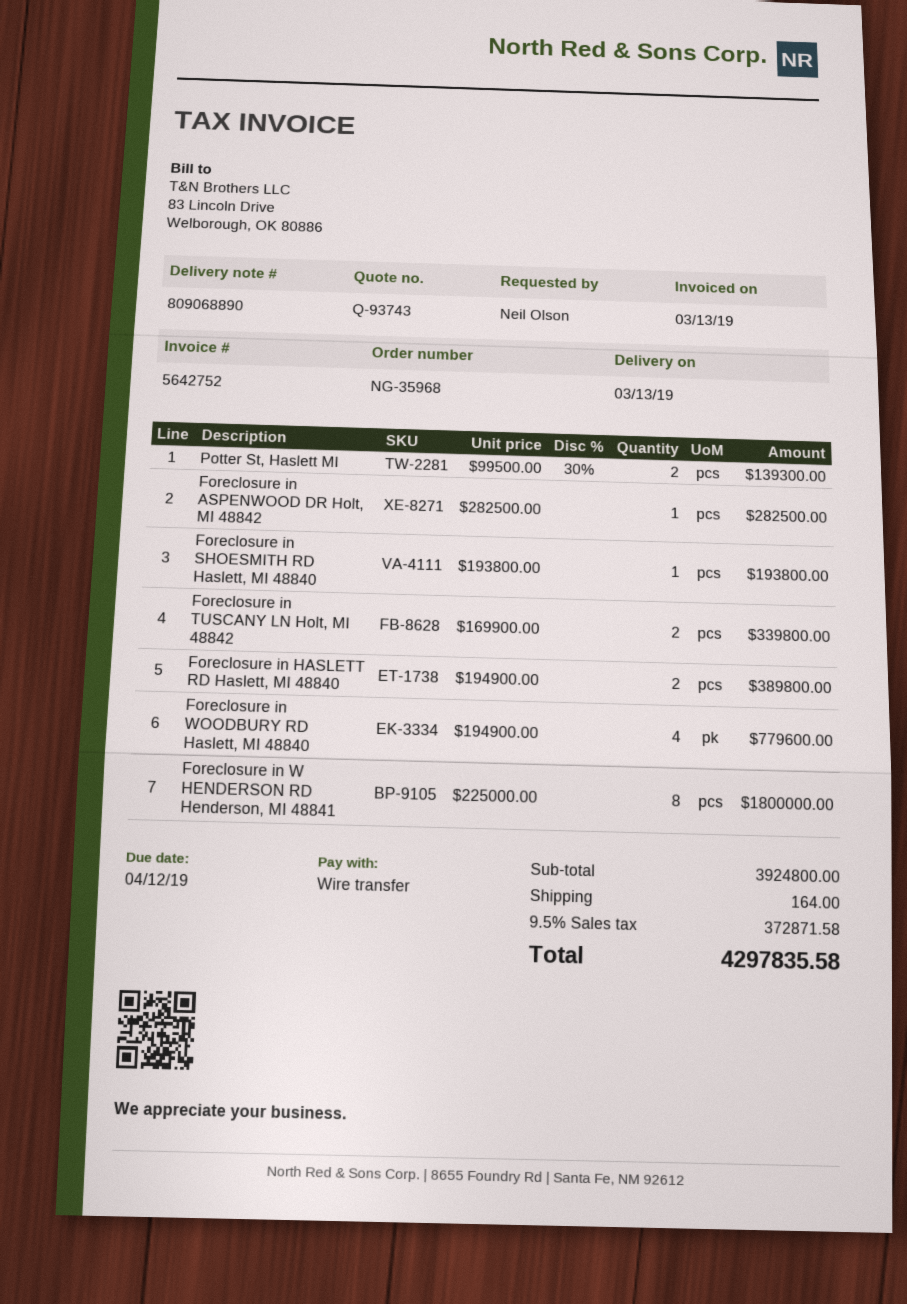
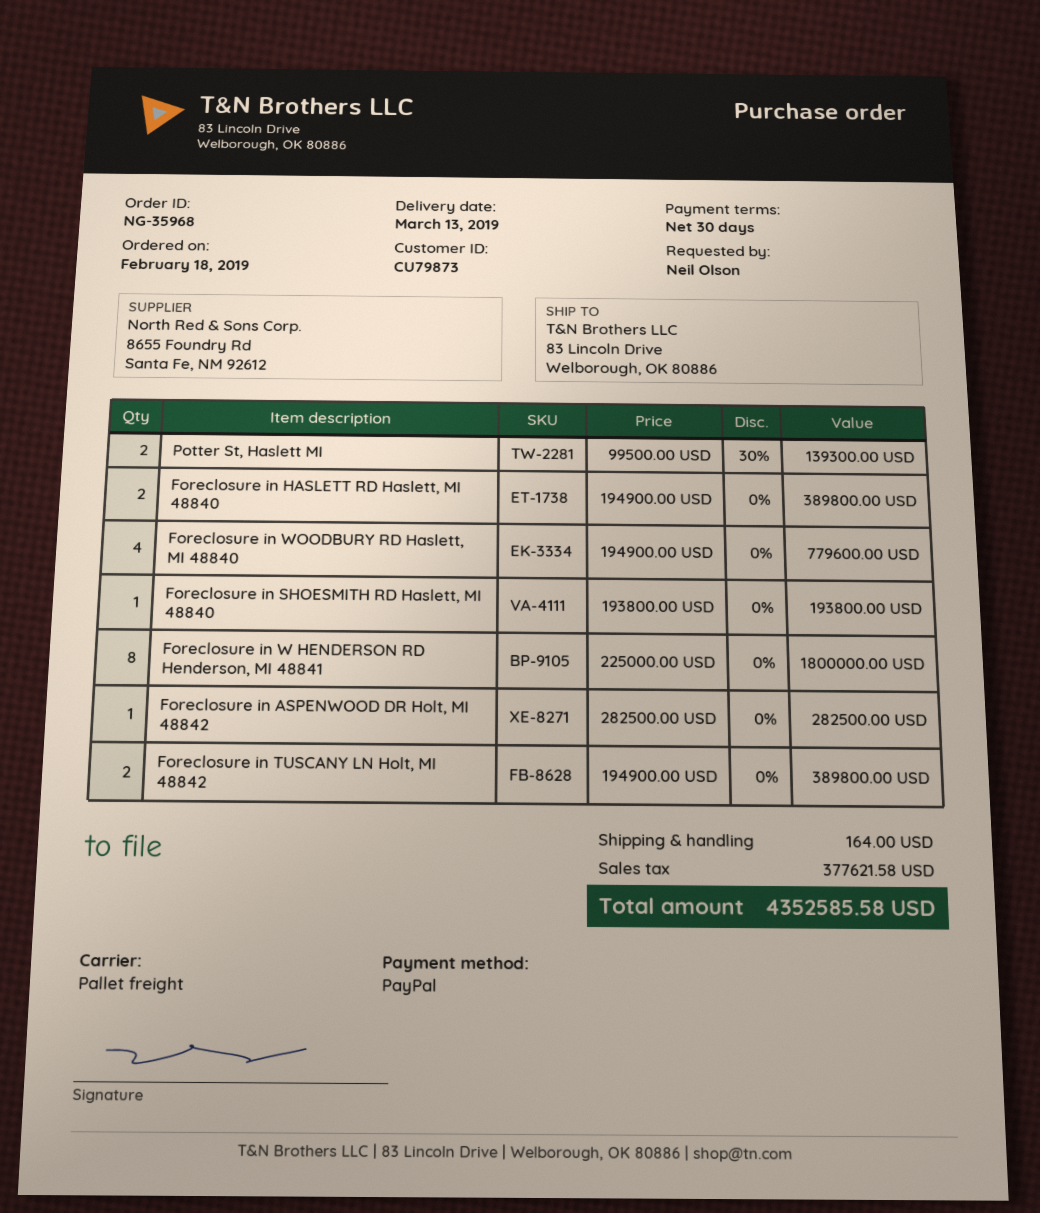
payment method: bank transfer -> PayPal
Foreclosure in TUSCANY LN Holt, MI 48842: 2 x 169900.00 = 339800.00 -> 2 x 194900.00 = 389800.00
tax: 372871.58 -> 377621.58
total: 4297835.58 -> 4352585.58

